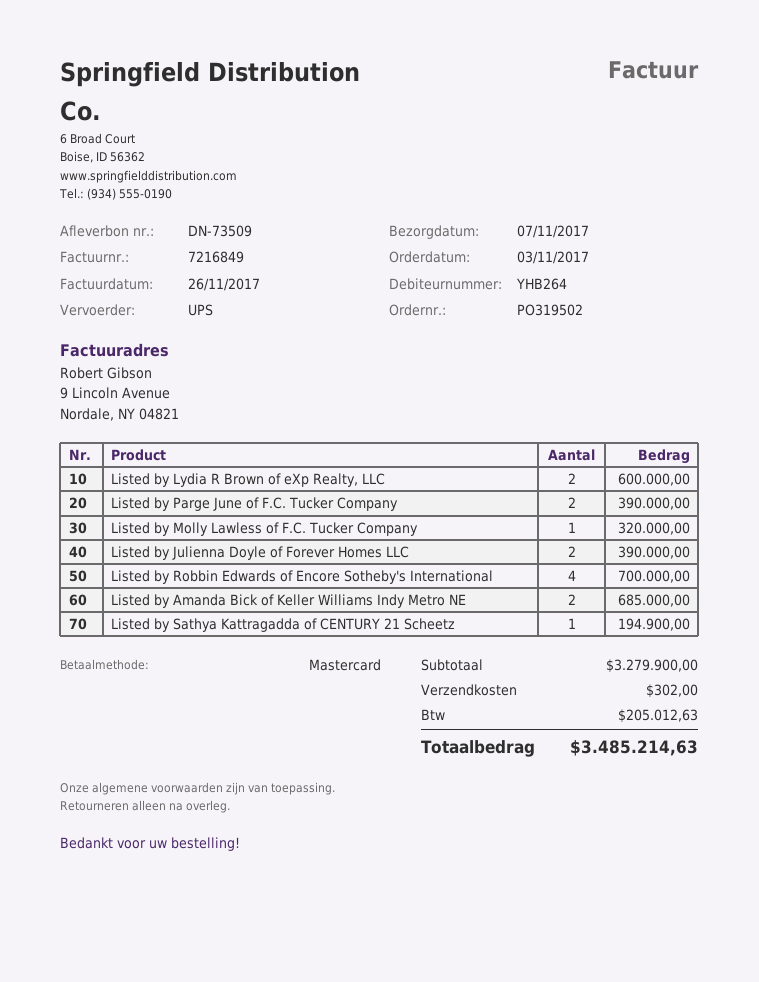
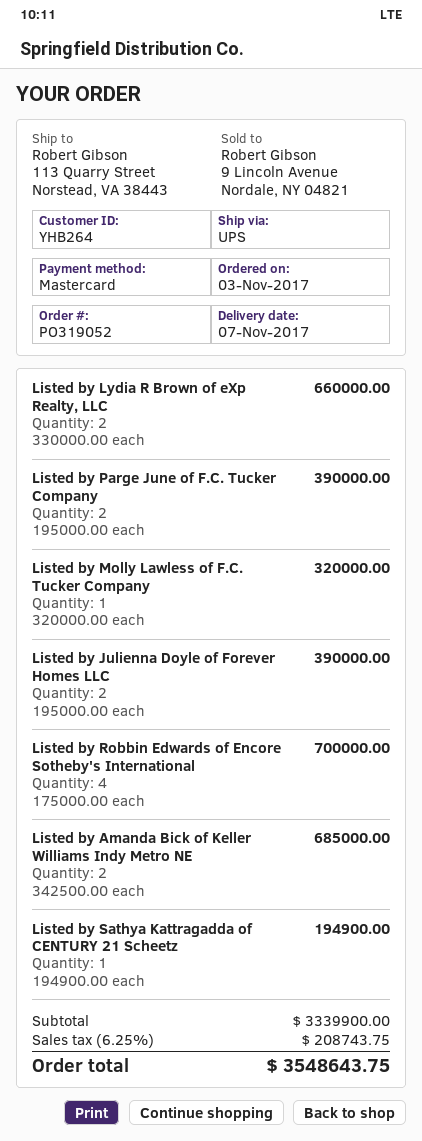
order number: PO319502 -> PO319052
Listed by Lydia R Brown of eXp Realty, LLC: 2 for 600000.00 -> 2 for 660000.00
subtotal: 3279900.00 -> 3339900.00
shipping: 302.00 -> none
tax: 205012.63 -> 208743.75
total: 3485214.63 -> 3548643.75

